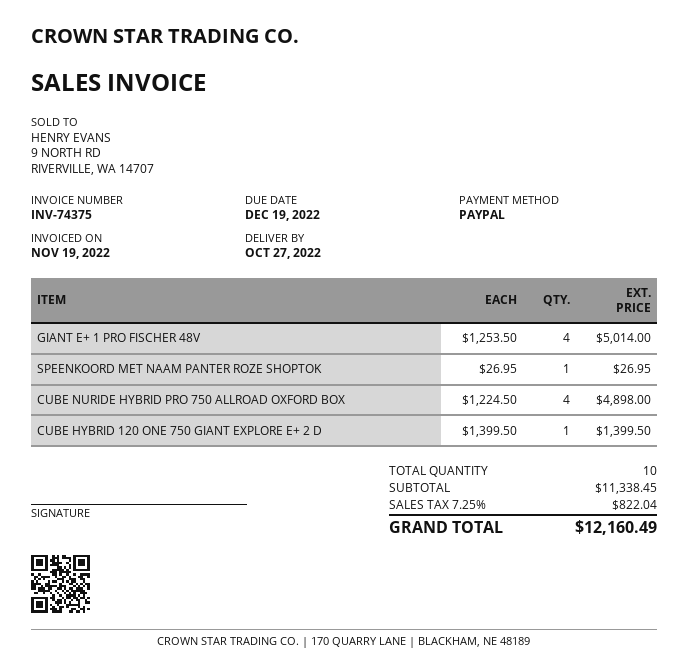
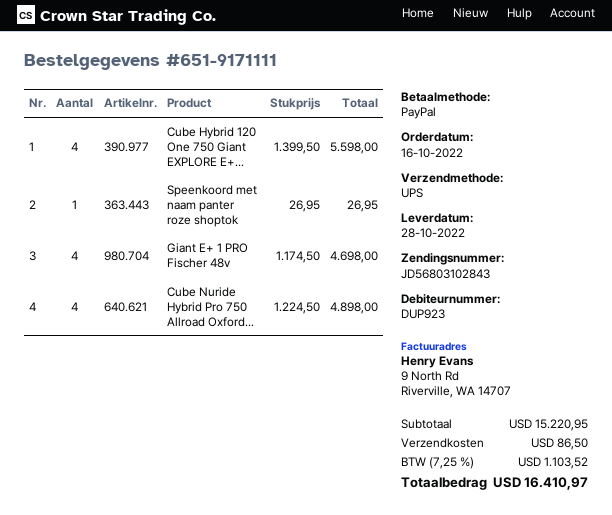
delivery date: 2022-10-27 -> 2022-10-28
GIANT E+ 1 PRO FISCHER 48V: 4 x 1253.50 = 5014.00 -> 4 x 1174.50 = 4698.00
CUBE HYBRID 120 ONE 750 GIANT EXPLORE E+ 2 D: 1 x 1399.50 = 1399.50 -> 4 x 1399.50 = 5598.00
subtotal: 11338.45 -> 15220.95
shipping: none -> 86.50
tax: 7.25% = 822.04 -> 7.25% = 1103.52
total: 12160.49 -> 16410.97

